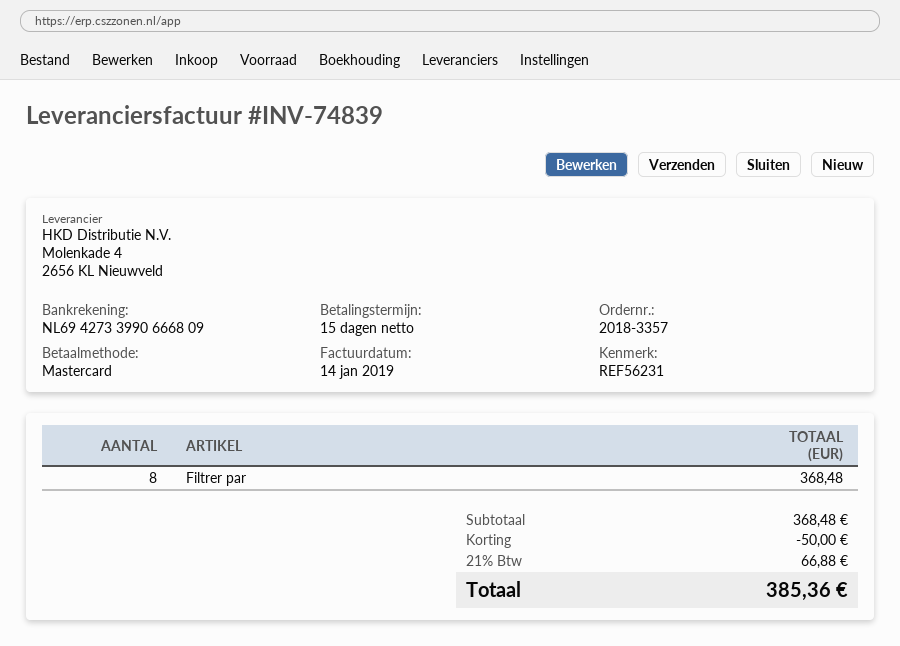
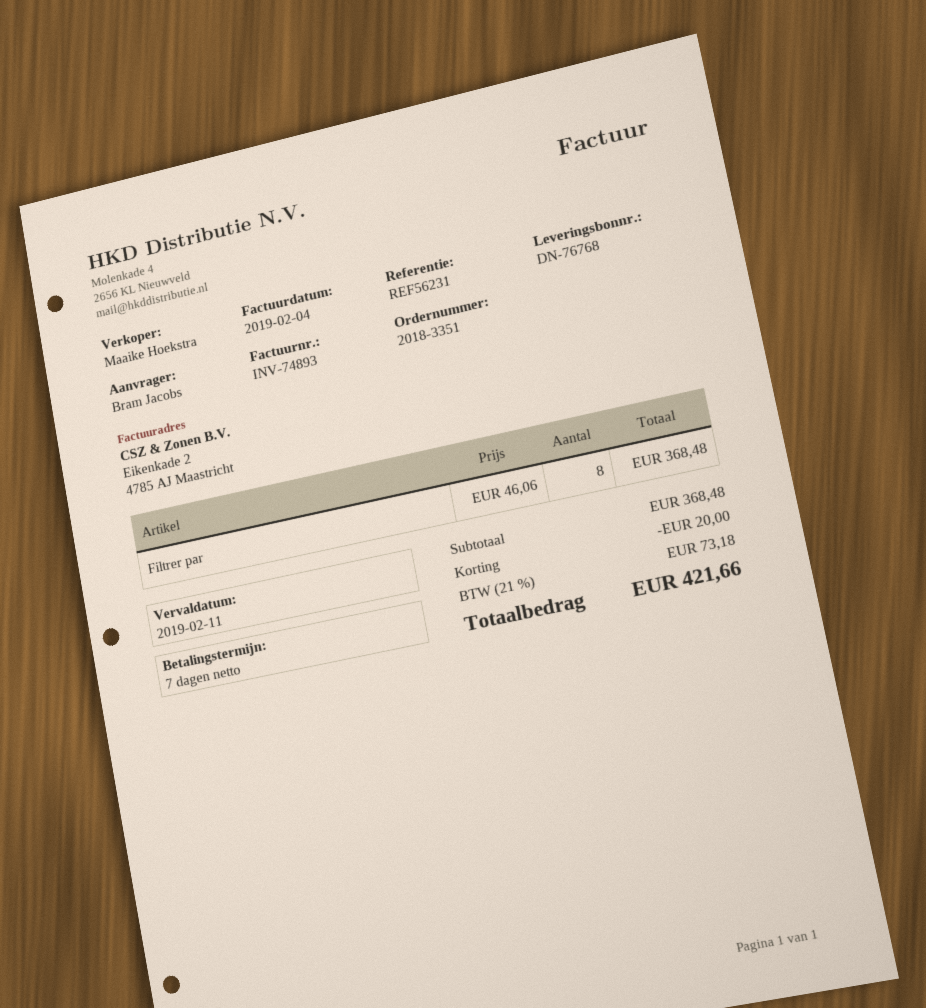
order number: 2018-3357 -> 2018-3351
invoice number: INV-74839 -> INV-74893
invoice date: 2019-01-14 -> 2019-02-04
payment terms: 15 days -> 7 days
discount: 50.00 -> 20.00
tax: 21% = 66.88 -> 21% = 73.18
total: 385.36 -> 421.66

